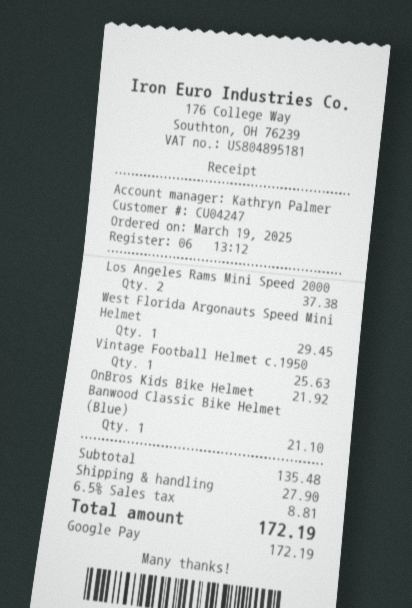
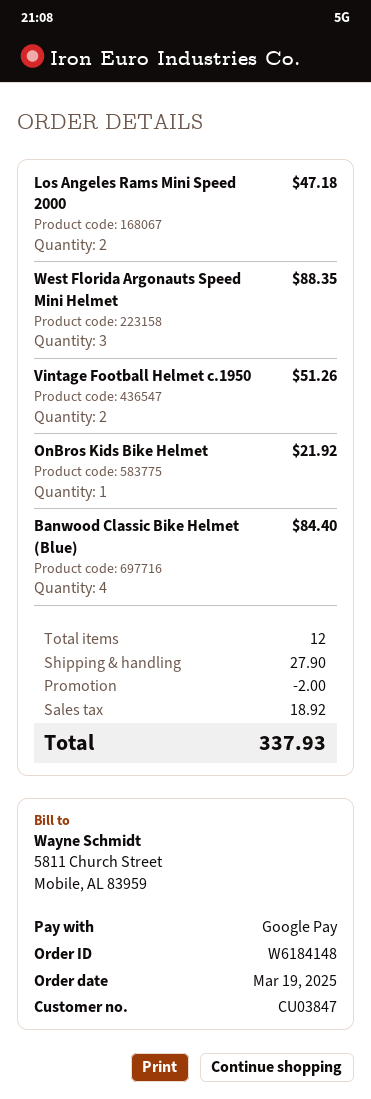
customer number: CU04247 -> CU03847
Los Angeles Rams Mini Speed 2000: 2 for 37.38 -> 2 for 47.18
West Florida Argonauts Speed Mini Helmet: 1 for 29.45 -> 3 for 88.35
Vintage Football Helmet c.1950: 1 for 25.63 -> 2 for 51.26
Banwood Classic Bike Helmet (Blue): 1 for 21.10 -> 4 for 84.40
discount: none -> 2.00
tax: 8.81 -> 18.92
total: 172.19 -> 337.93

